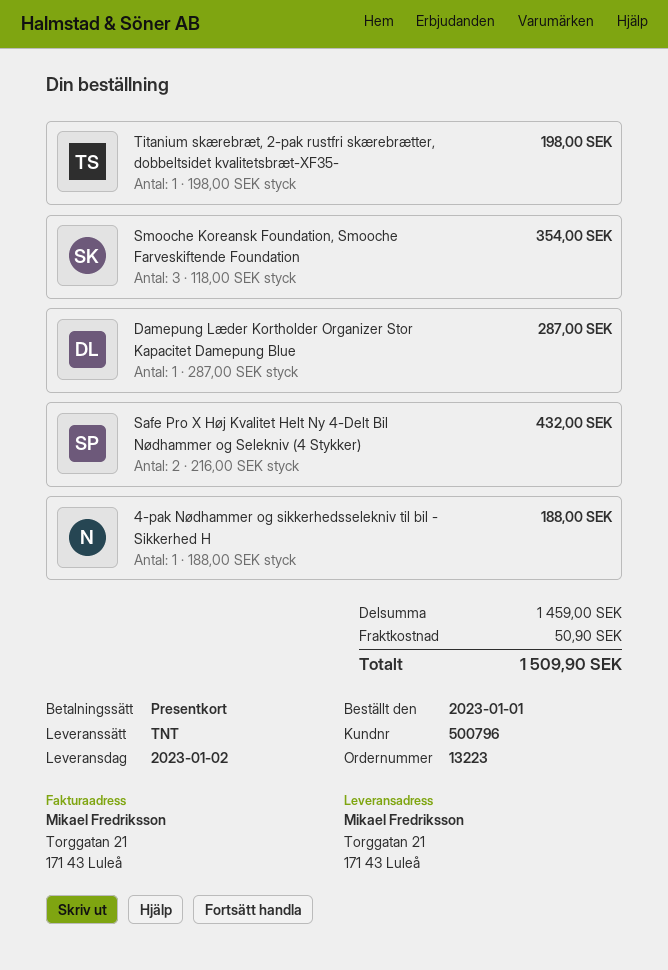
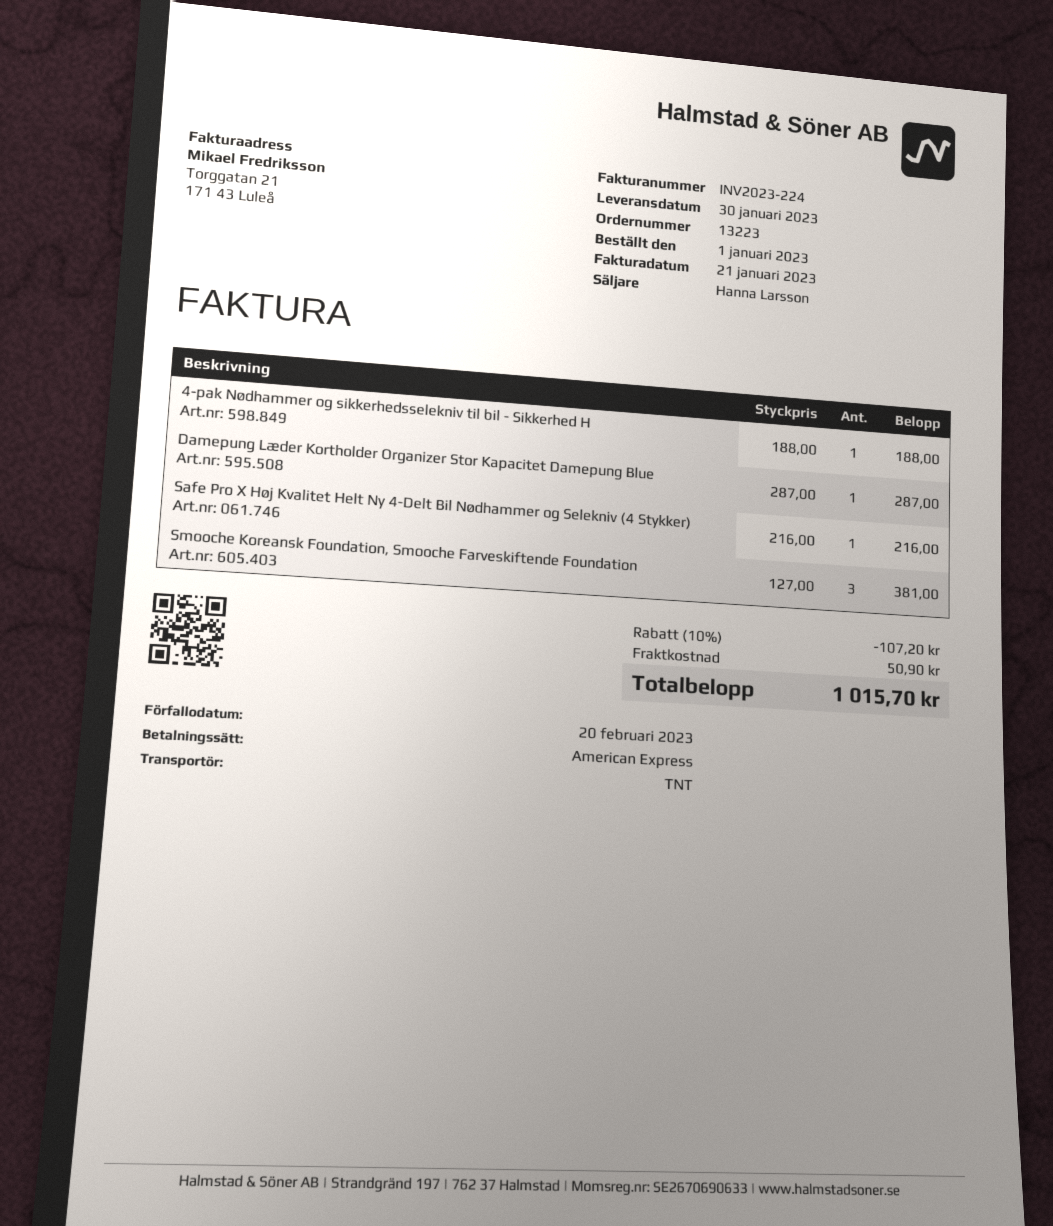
delivery date: 2023-01-02 -> 2023-01-30
payment method: gift card -> American Express
Titanium skærebræt, 2-pak rustfri skærebrætter, dobbeltsidet kvalitetsbræt-XF35-: 1 x 198.00 = 198.00 -> none
Smooche Koreansk Foundation, Smooche Farveskiftende Foundation: 3 x 118.00 = 354.00 -> 3 x 127.00 = 381.00
Safe Pro X Høj Kvalitet Helt Ny 4-Delt Bil Nødhammer og Selekniv (4 Stykker): 2 x 216.00 = 432.00 -> 1 x 216.00 = 216.00
discount: none -> 10% = 107.20
total: 1509.90 -> 1015.70

